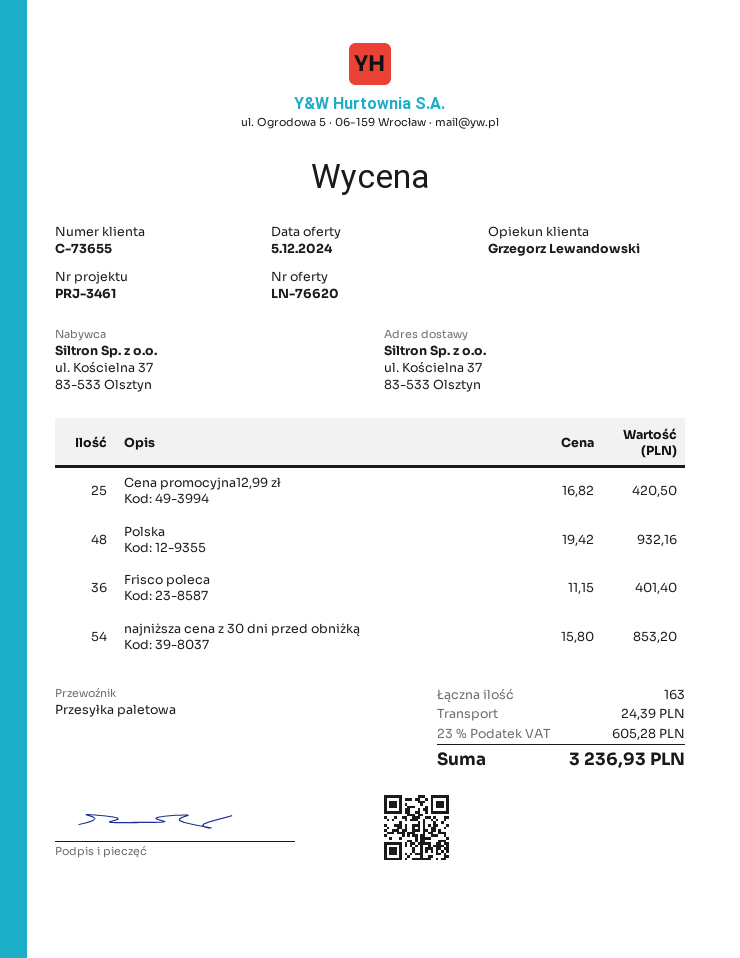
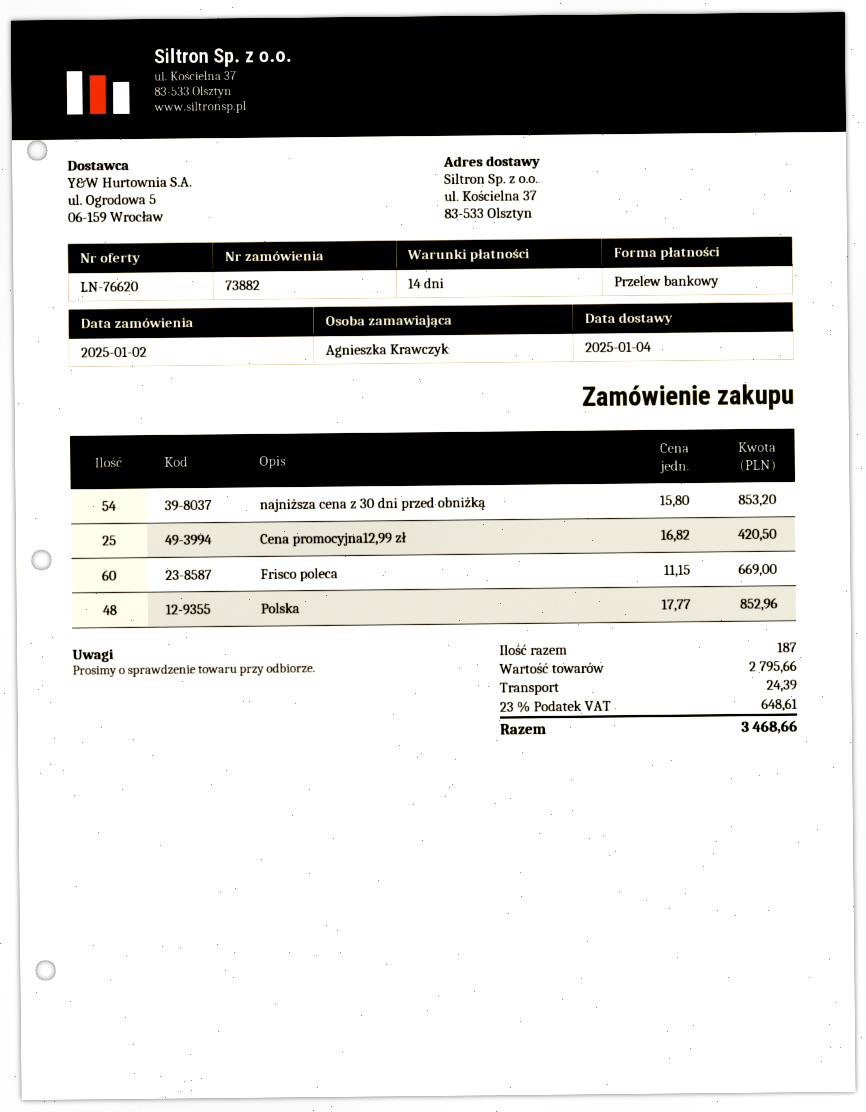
Polska: 48 x 19.42 = 932.16 -> 48 x 17.77 = 852.96
Frisco poleca: 36 x 11.15 = 401.40 -> 60 x 11.15 = 669.00
total quantity: 163 -> 187
tax: 23% = 605.28 -> 23% = 648.61
total: 3236.93 -> 3468.66

